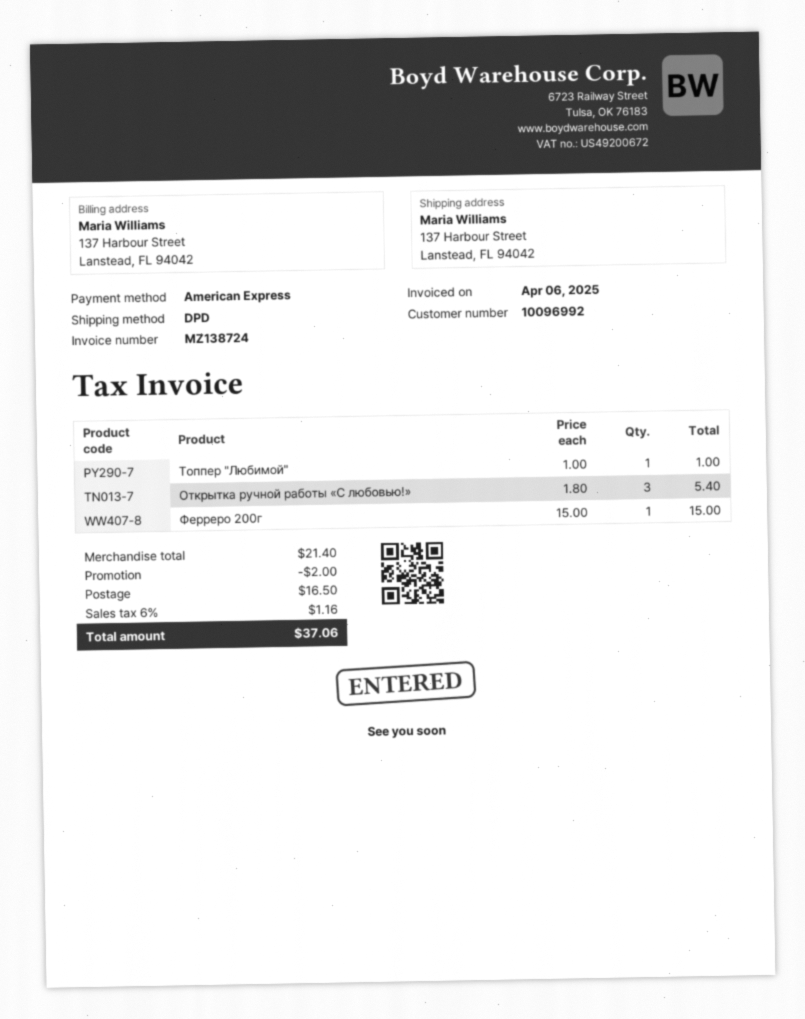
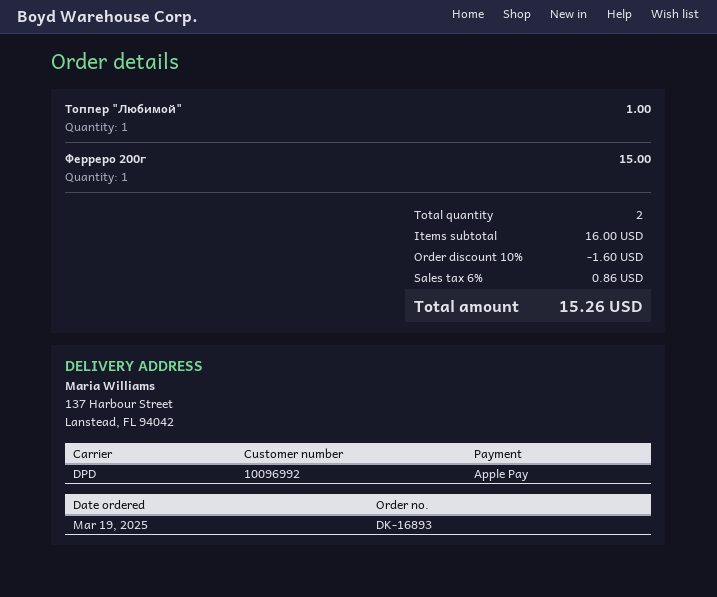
payment method: American Express -> Apple Pay
Открытка ручной работы «С любовью!»: 3 for 5.40 -> none
subtotal: 21.40 -> 16.00
discount: 2.00 -> 1.60
shipping: 16.50 -> none
tax: 6% = 1.16 -> 6% = 0.86
total: 37.06 -> 15.26

